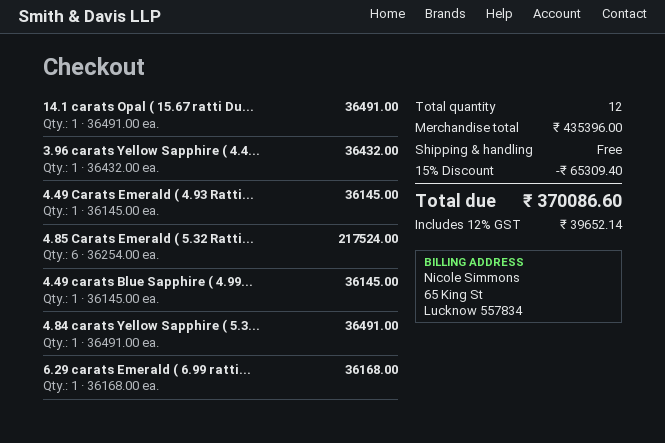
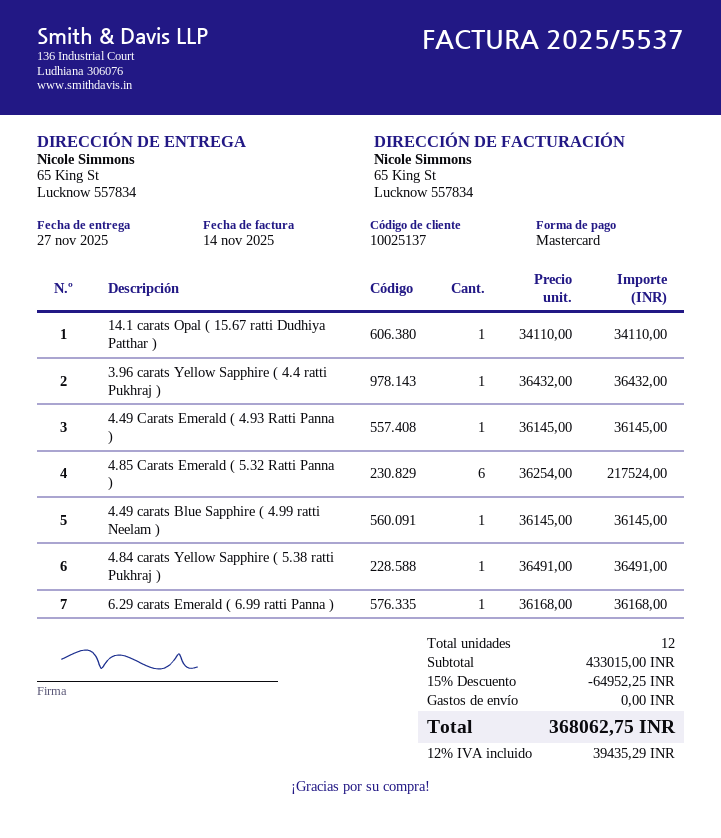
14.1 carats Opal ( 15.67 ratti Du...: 1 x 36491.00 = 36491.00 -> 1 x 34110.00 = 34110.00
subtotal: 435396.00 -> 433015.00
discount: 15% = 65309.40 -> 15% = 64952.25
tax: 12% = 39652.14 -> 12% = 39435.29
total: 370086.60 -> 368062.75

